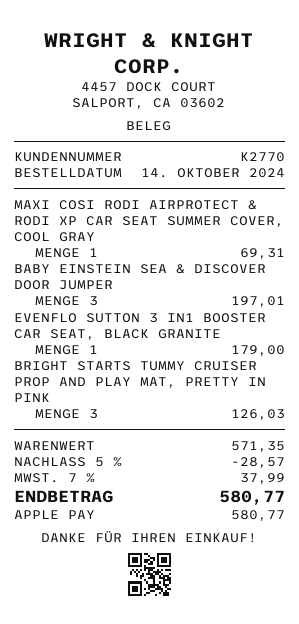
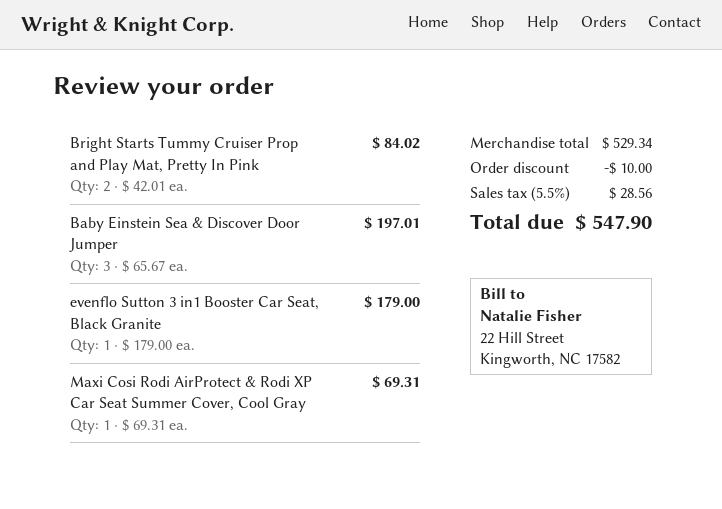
BRIGHT STARTS TUMMY CRUISER PROP AND PLAY MAT, PRETTY IN PINK: 3 for 126.03 -> 2 for 84.02
subtotal: 571.35 -> 529.34
discount: 28.57 -> 10.00
tax: 7% = 37.99 -> 5.5% = 28.56
total: 580.77 -> 547.90

